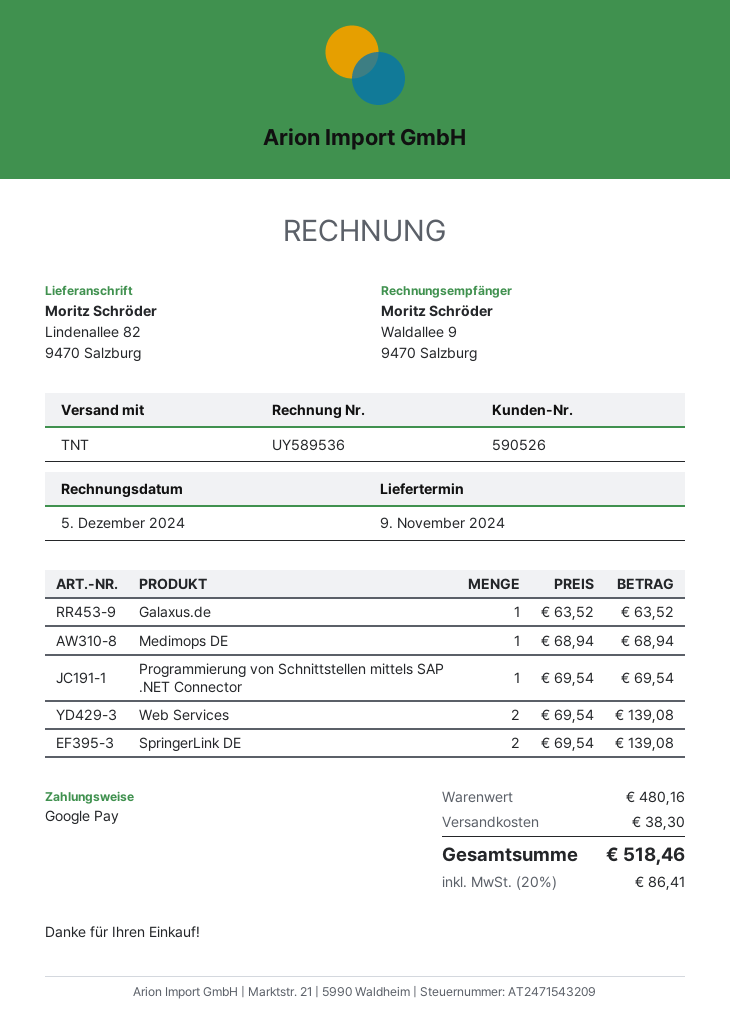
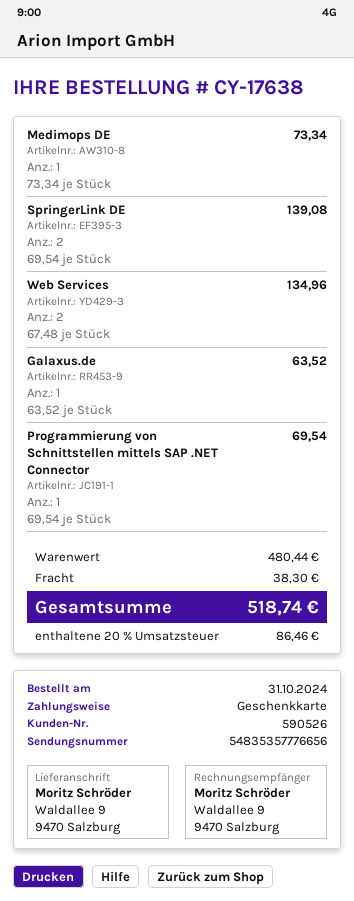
payment method: Google Pay -> gift card
ship to: Lindenallee 82, 9470 Salzburg -> Waldallee 9, 9470 Salzburg
Medimops DE: 1 x 68.94 = 68.94 -> 1 x 73.34 = 73.34
Web Services: 2 x 69.54 = 139.08 -> 2 x 67.48 = 134.96
subtotal: 480.16 -> 480.44
tax: 20% = 86.41 -> 20% = 86.46
total: 518.46 -> 518.74

